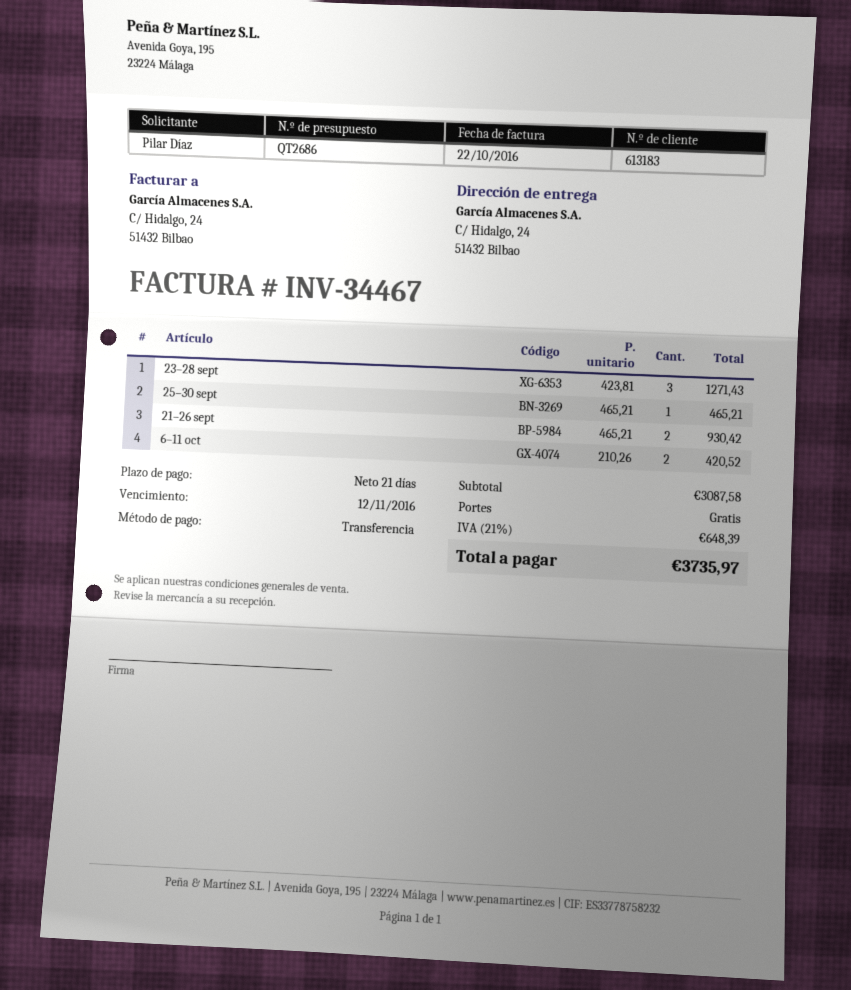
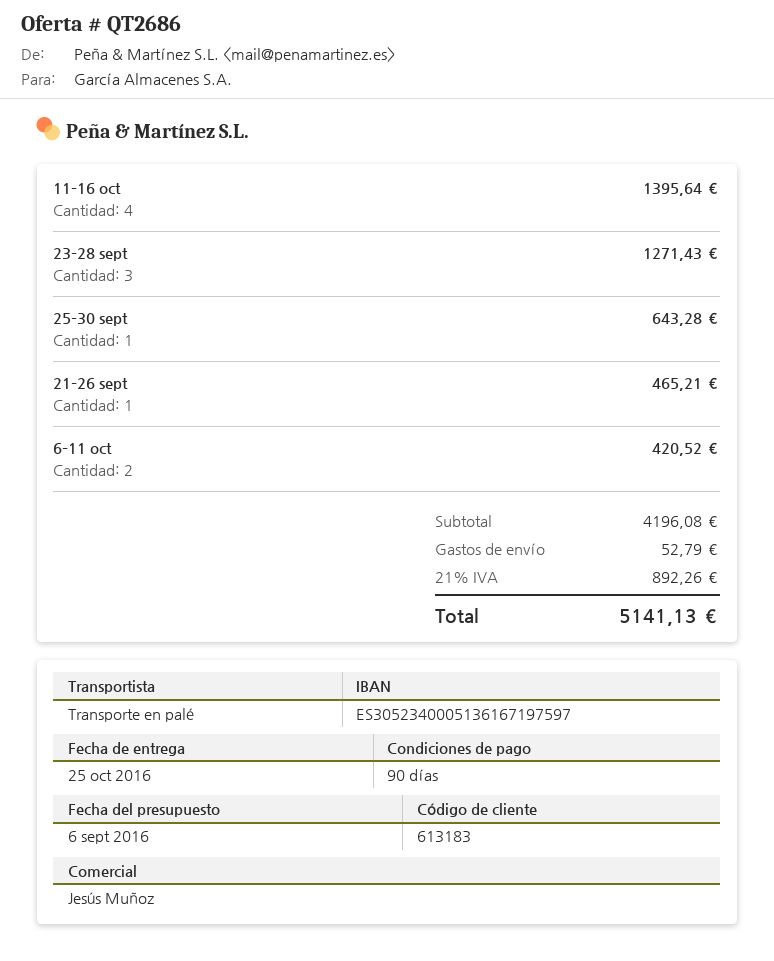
payment terms: 21 days -> 90 days
25–30 sept: 1 for 465.21 -> 1 for 643.28
21–26 sept: 2 for 930.42 -> 1 for 465.21
11–16 oct: none -> 4 for 1395.64
subtotal: 3087.58 -> 4196.08
shipping: 0.00 -> 52.79
tax: 21% = 648.39 -> 21% = 892.26
total: 3735.97 -> 5141.13

